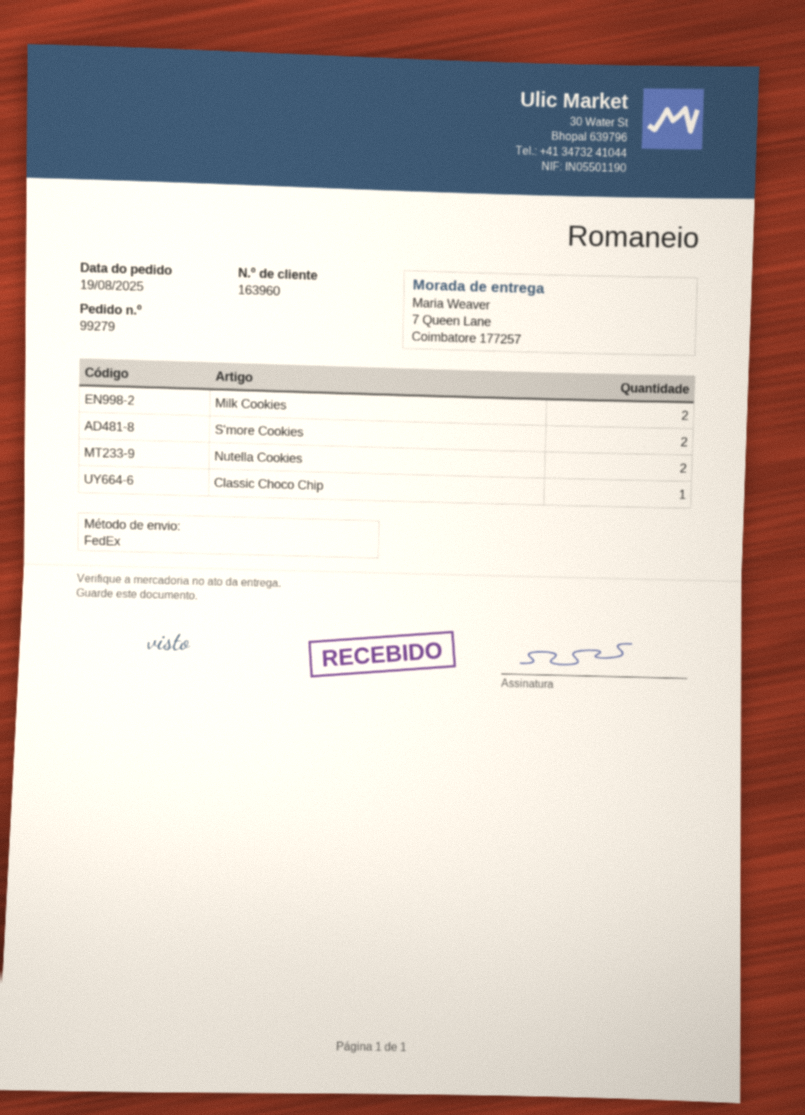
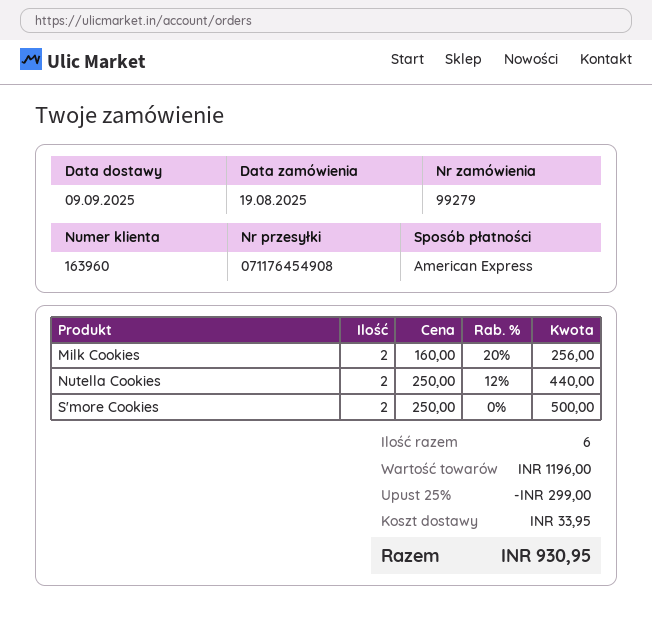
Classic Choco Chip: 1 -> none

